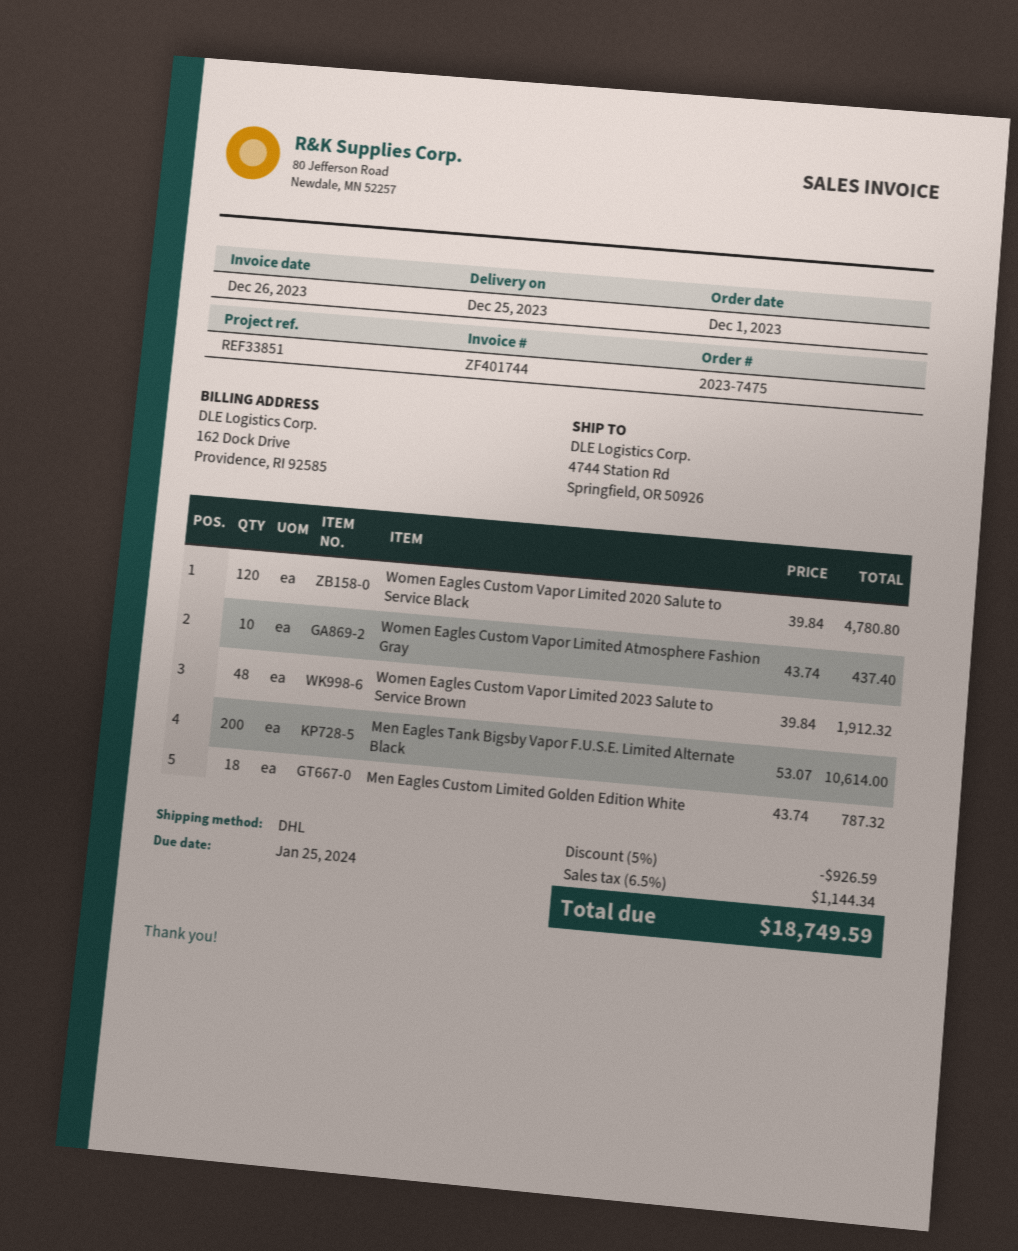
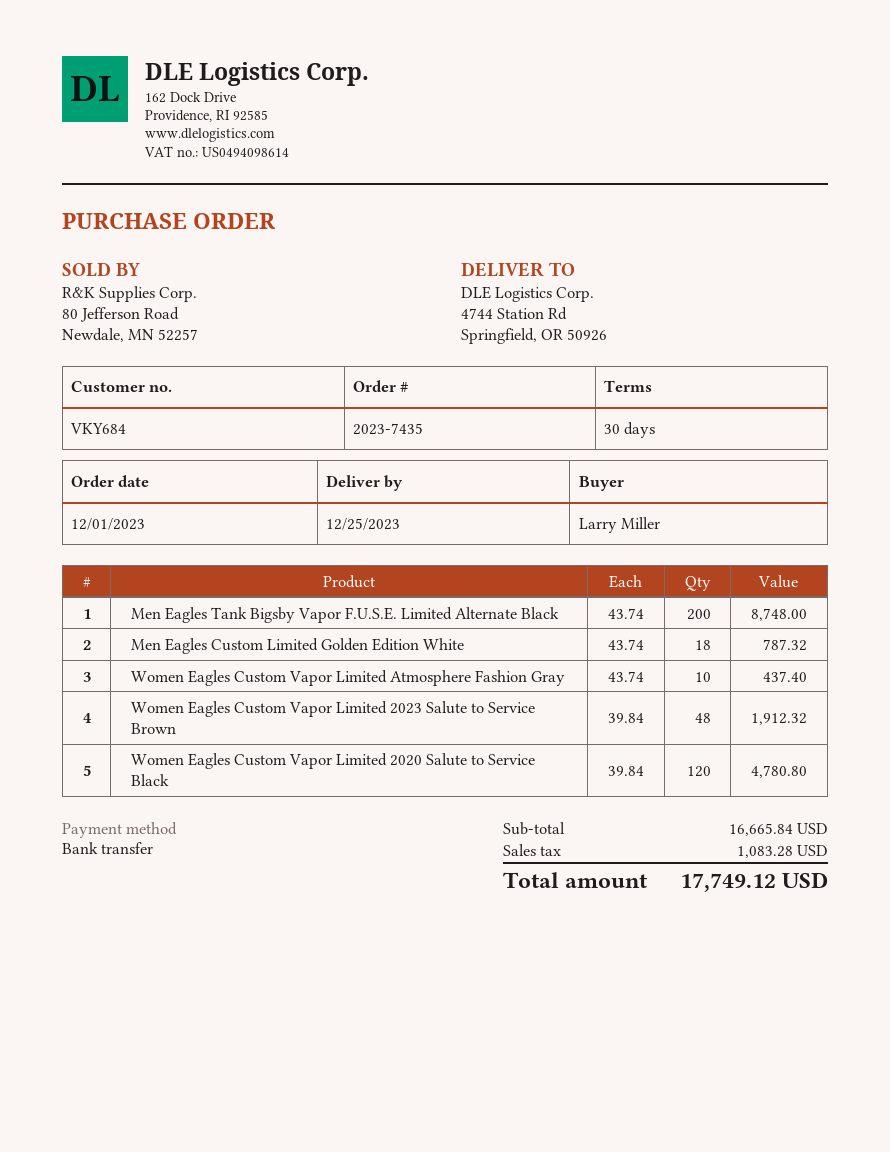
order number: 2023-7475 -> 2023-7435
Men Eagles Tank Bigsby Vapor F.U.S.E. Limited Alternate Black: 200 x 53.07 = 10614.00 -> 200 x 43.74 = 8748.00
discount: 5% = 926.59 -> none
tax: 1144.34 -> 1083.28
total: 18749.59 -> 17749.12

